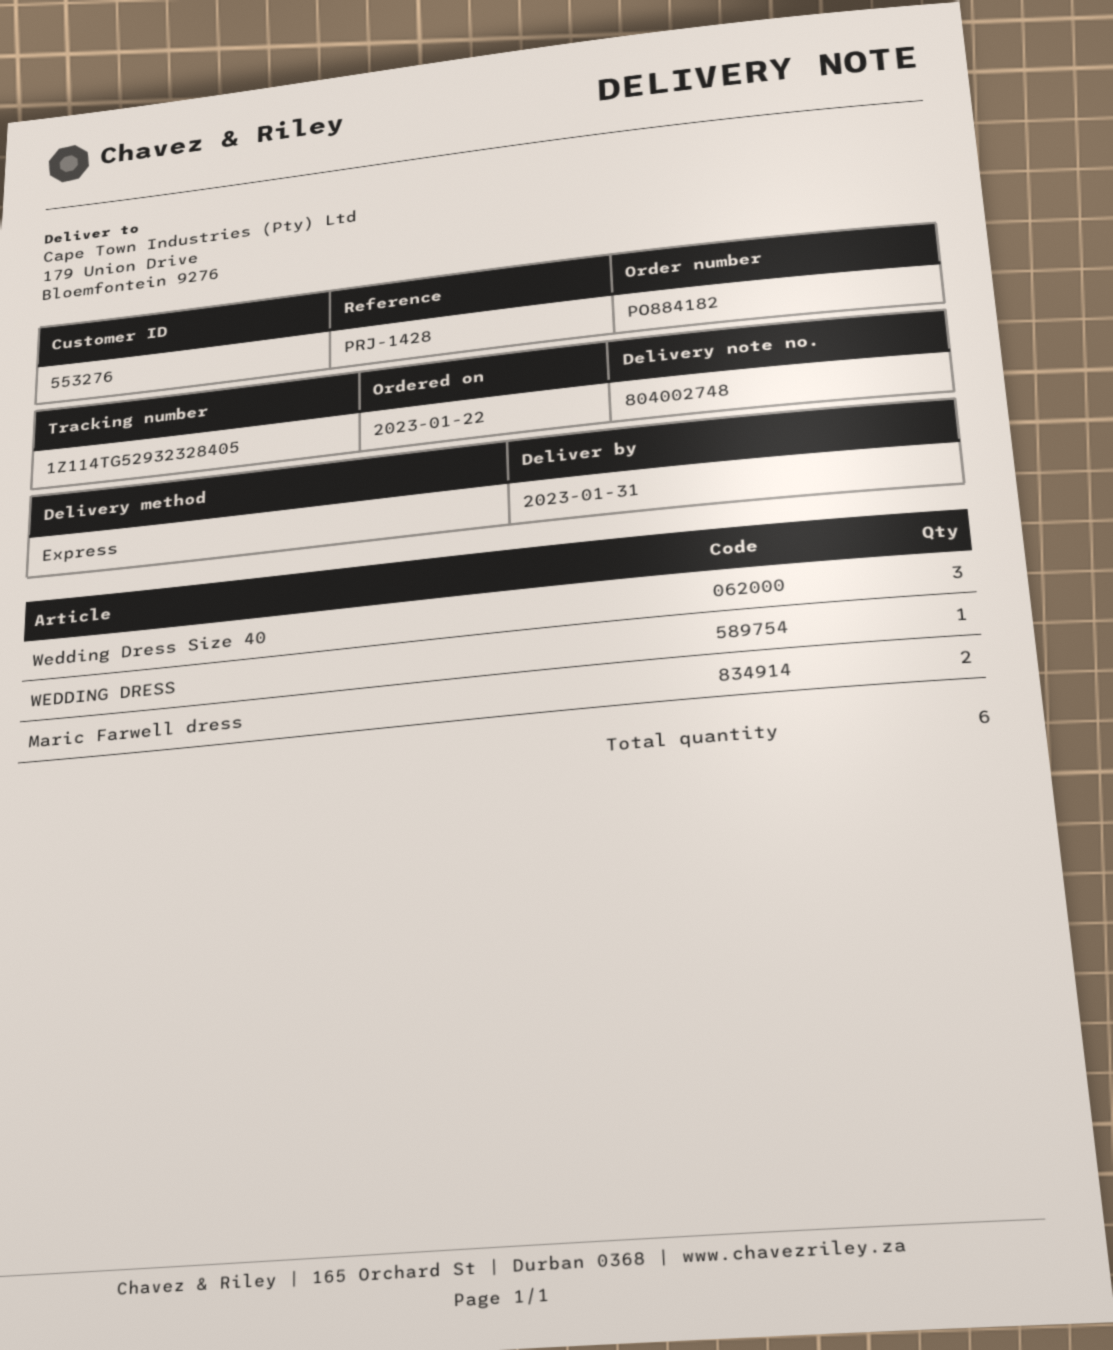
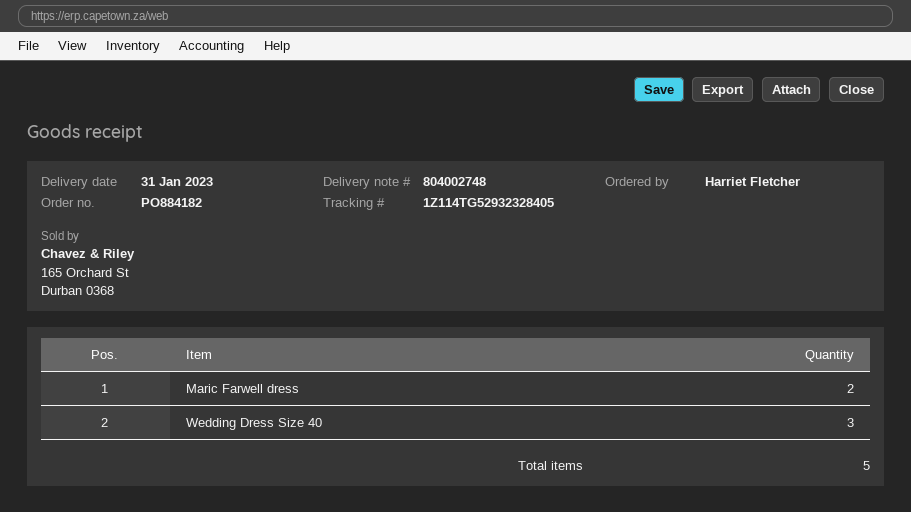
WEDDING DRESS: 1 -> none
total quantity: 6 -> 5

